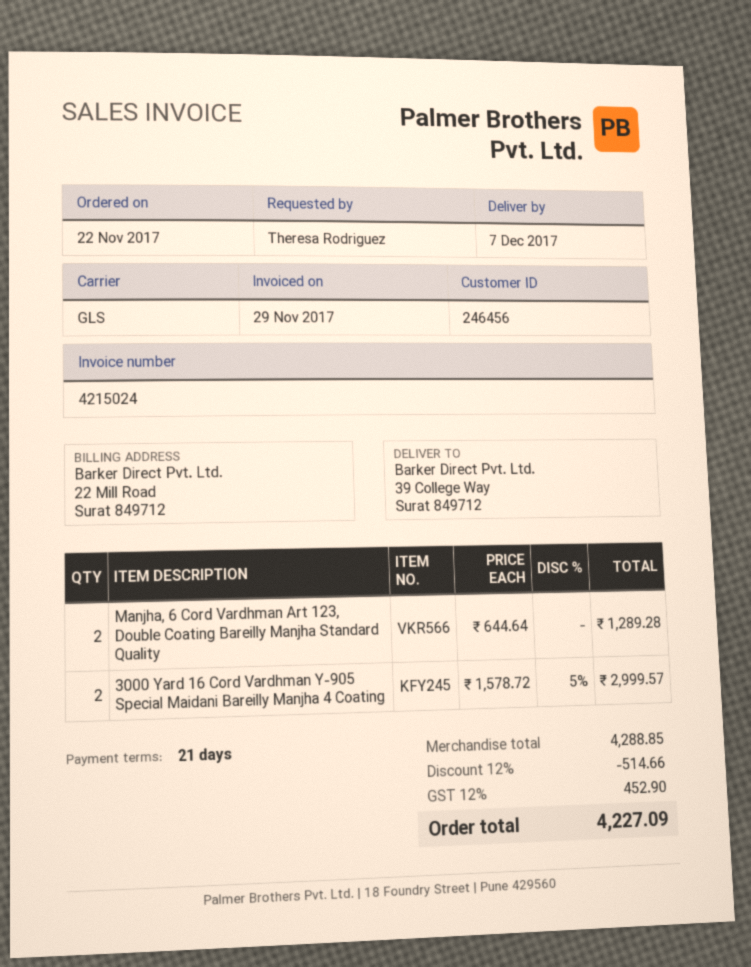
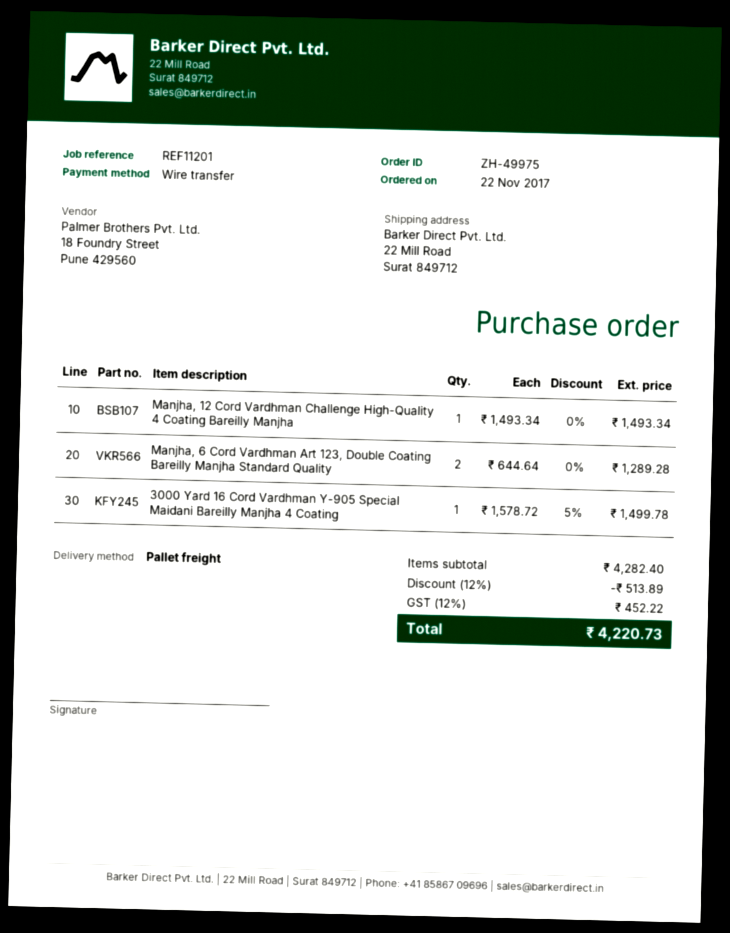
shipping method: GLS -> pallet freight
ship to: 39 College Way, Surat 849712 -> 22 Mill Road, Surat 849712
3000 Yard 16 Cord Vardhman Y-905 Special Maidani Bareilly Manjha 4 Coating: 2 x 1578.72 - 5% = 2999.57 -> 1 x 1578.72 - 5% = 1499.78
Manjha, 12 Cord Vardhman Challenge High-Quality 4 Coating Bareilly Manjha: none -> 1 x 1493.34 = 1493.34
subtotal: 4288.85 -> 4282.40
discount: 12% = 514.66 -> 12% = 513.89
tax: 12% = 452.90 -> 12% = 452.22
total: 4227.09 -> 4220.73

